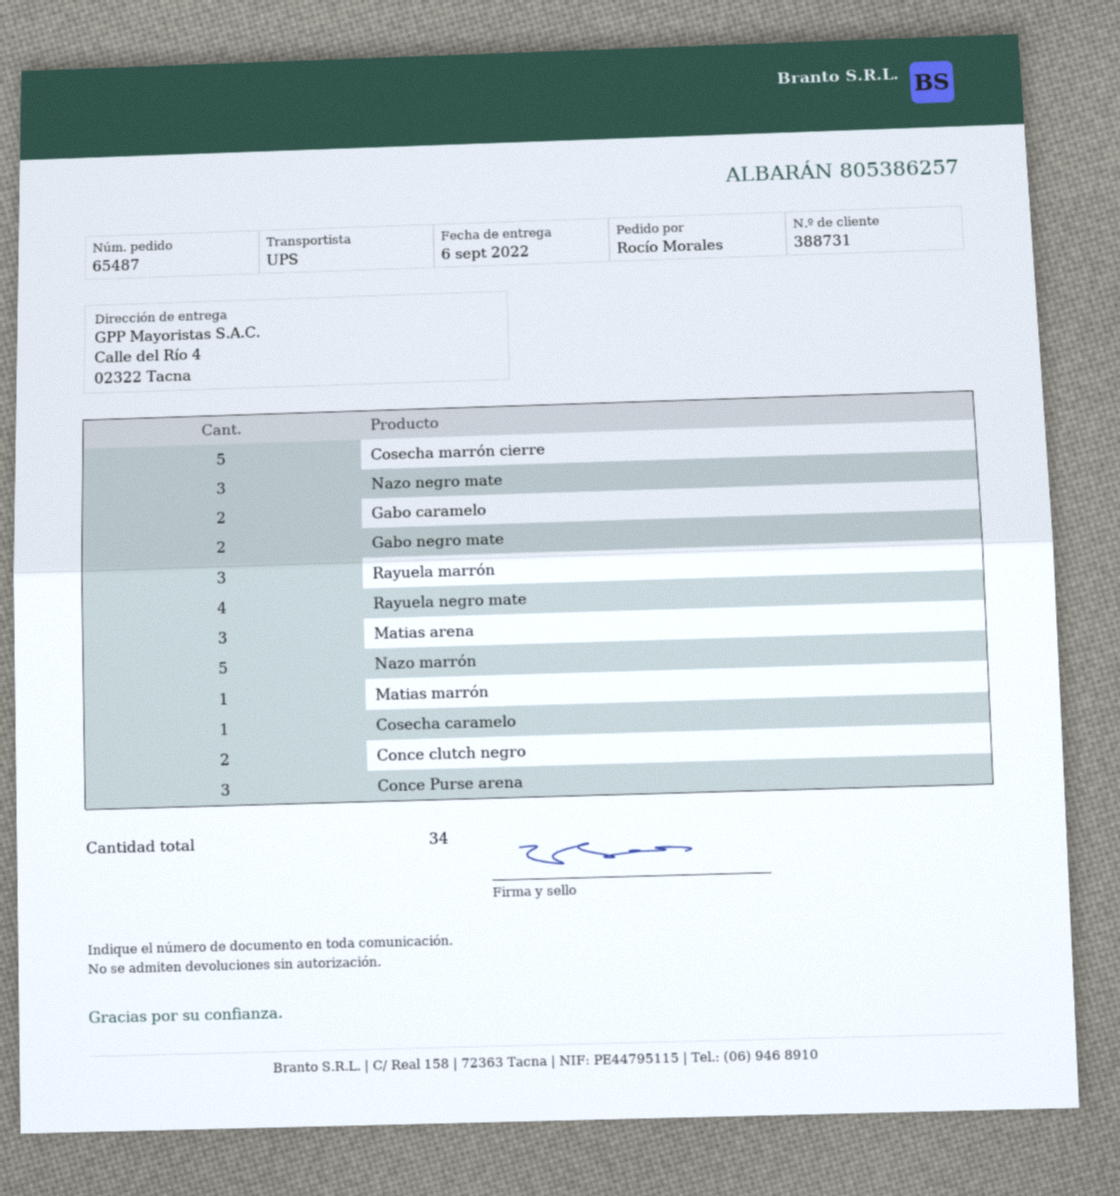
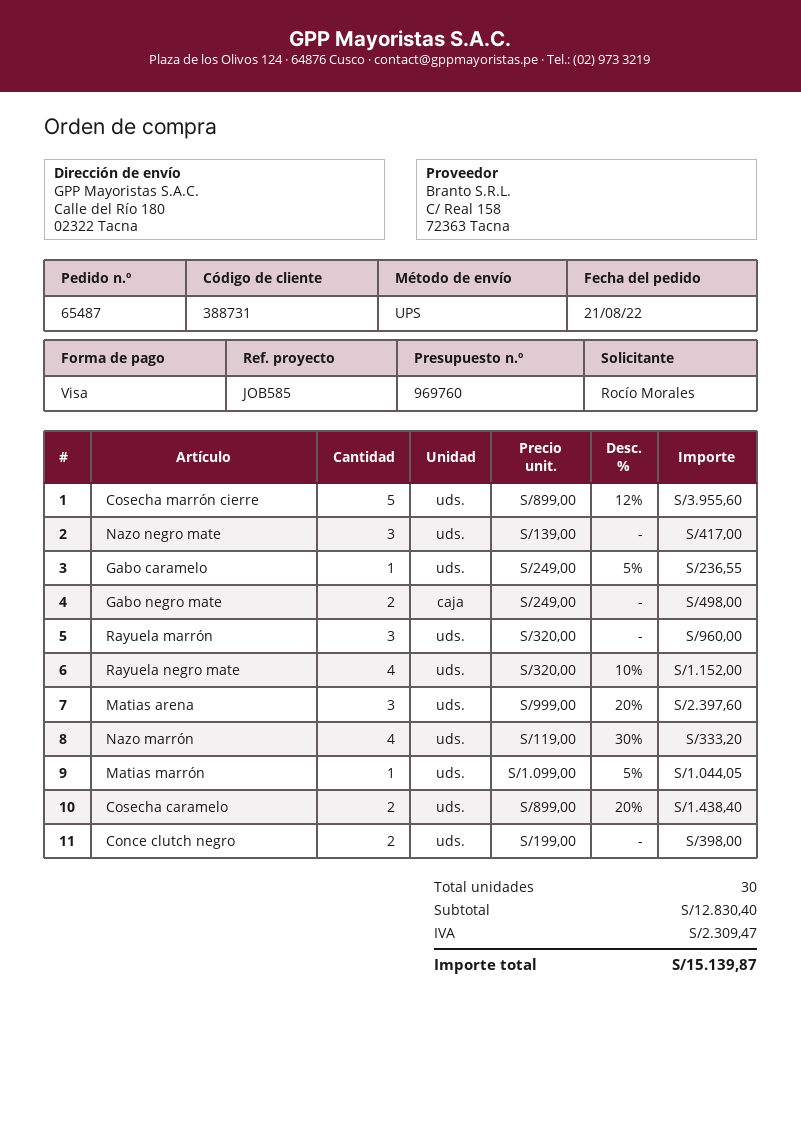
ship to: Calle del Río 4, 02322 Tacna -> Calle del Río 180, 02322 Tacna
Gabo caramelo: 2 -> 1
Nazo marrón: 5 -> 4
Cosecha caramelo: 1 -> 2
Conce Purse arena: 3 -> none
total quantity: 34 -> 30

